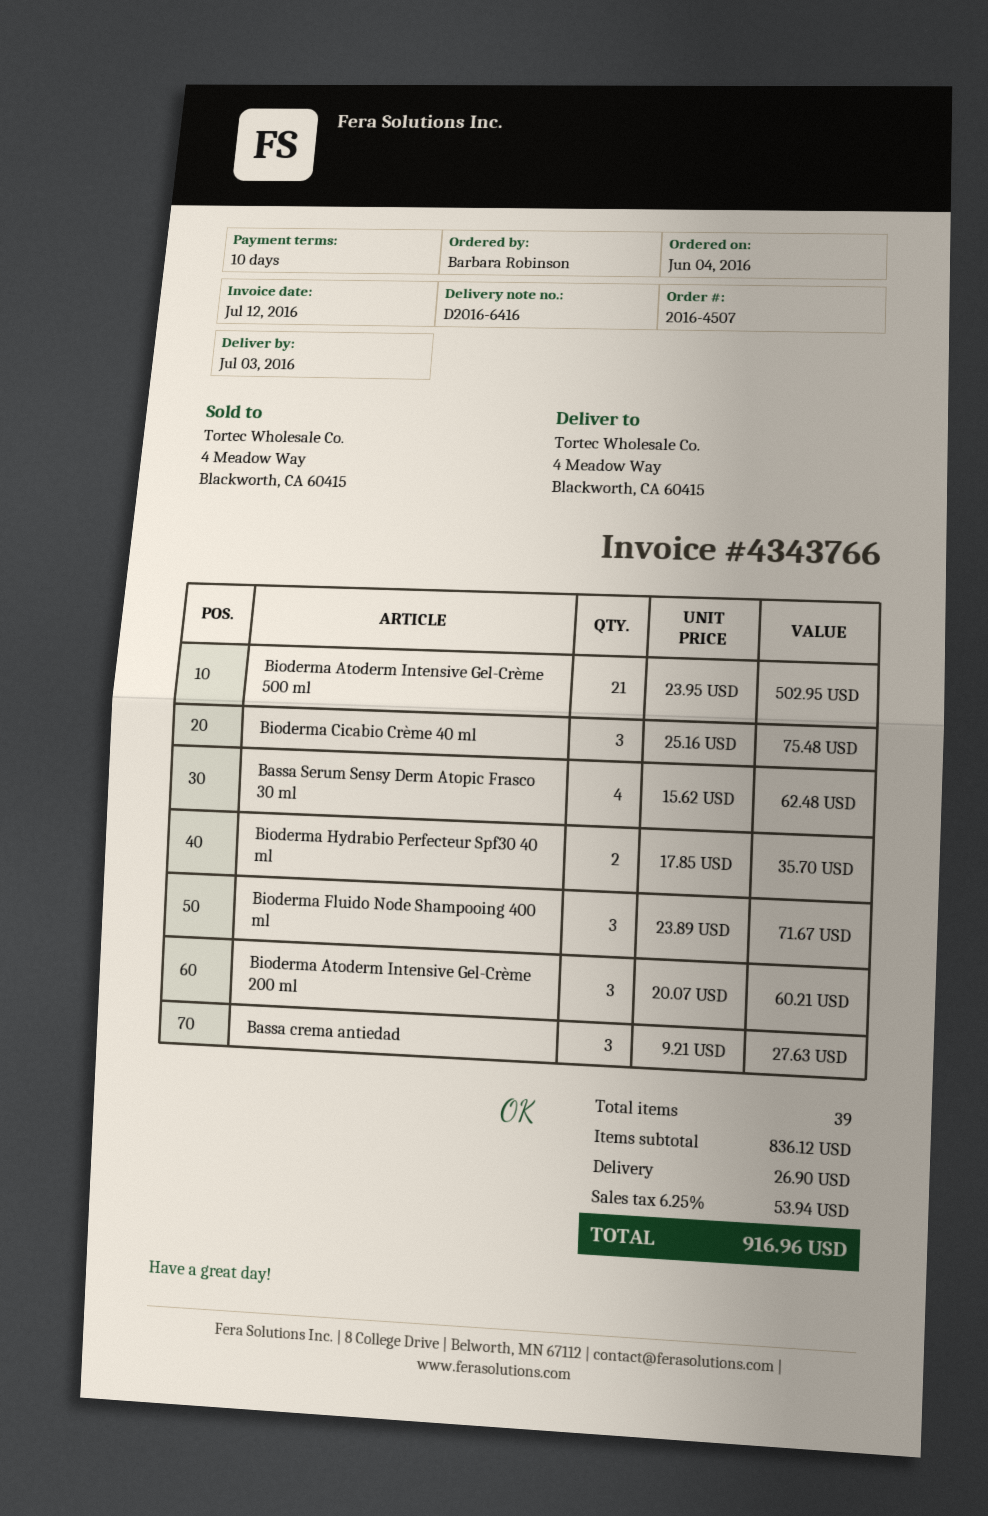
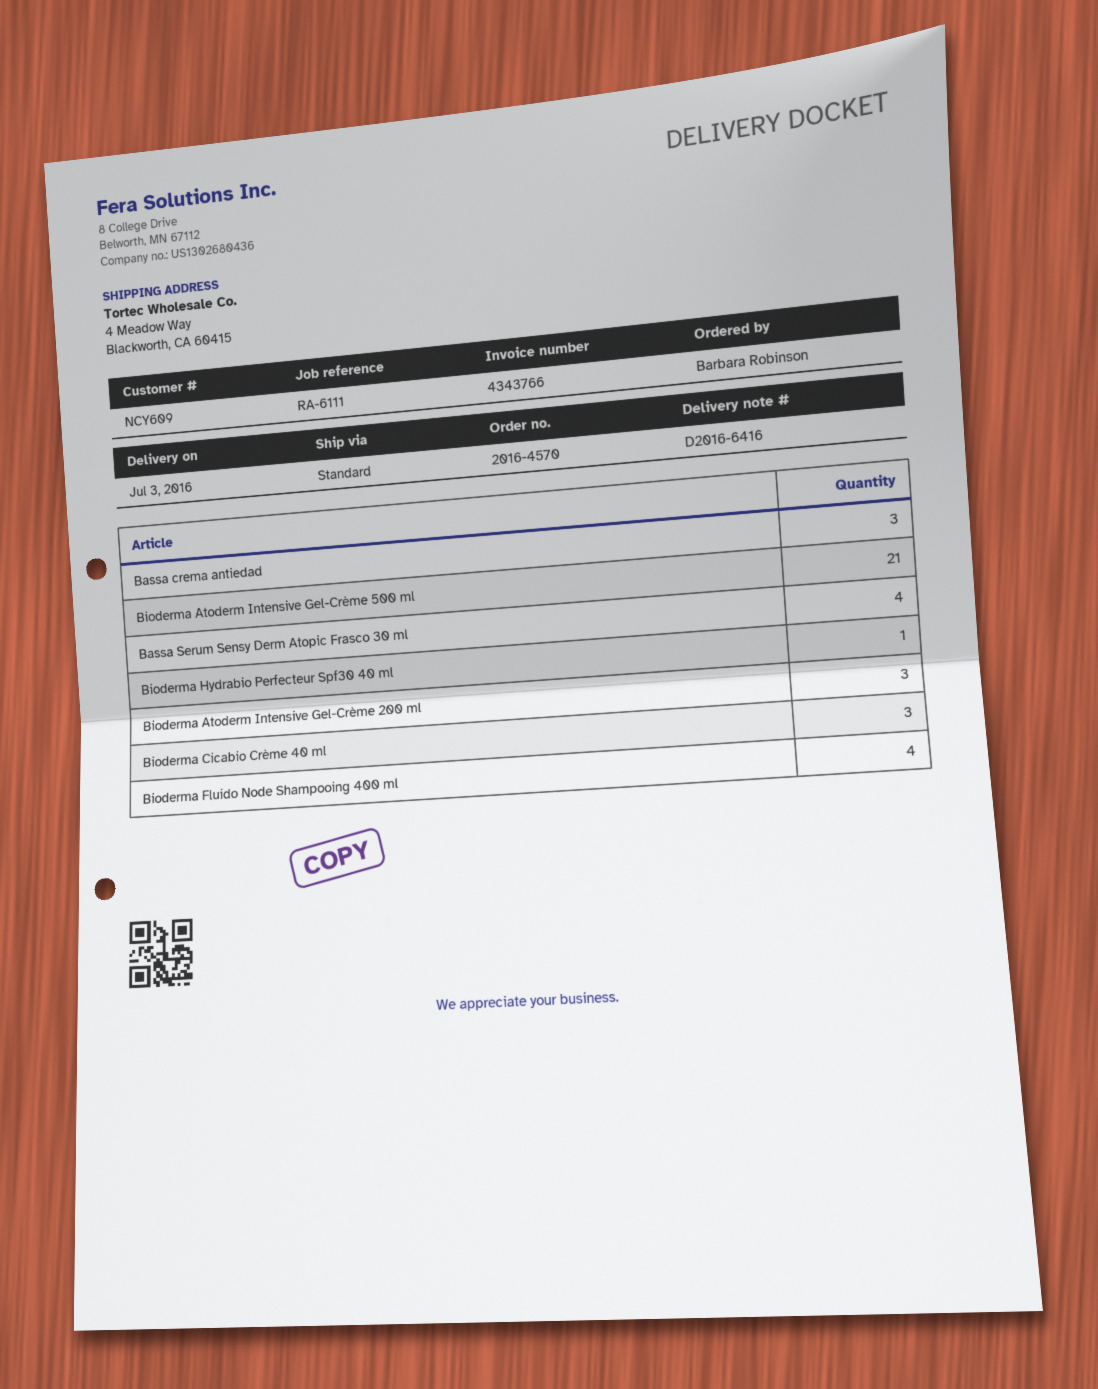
order number: 2016-4507 -> 2016-4570
Bioderma Hydrabio Perfecteur Spf30 40 ml: 2 -> 1
Bioderma Fluido Node Shampooing 400 ml: 3 -> 4

